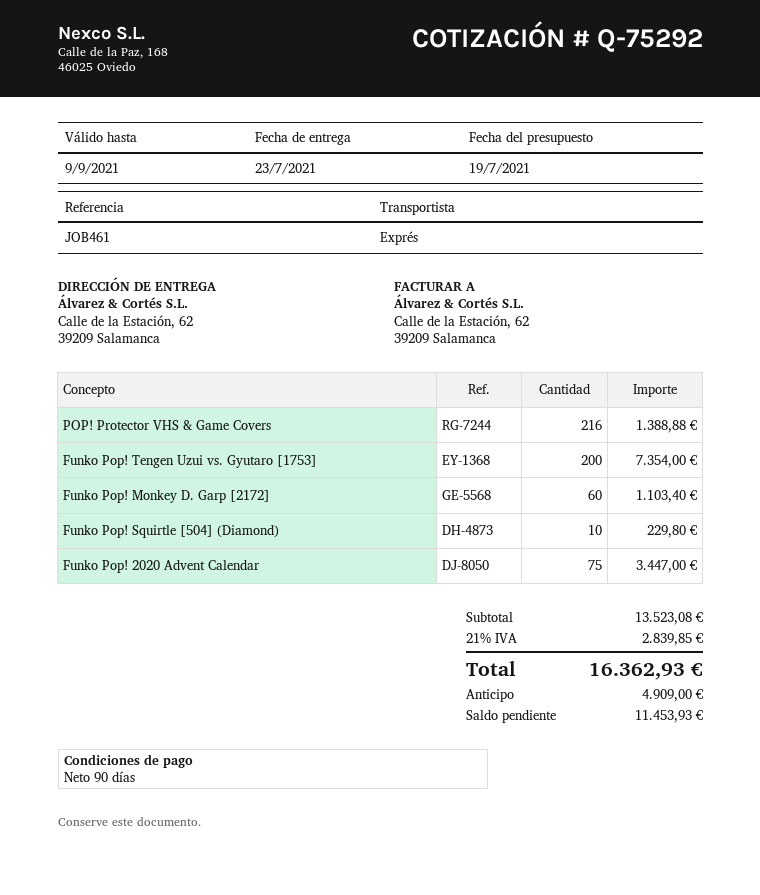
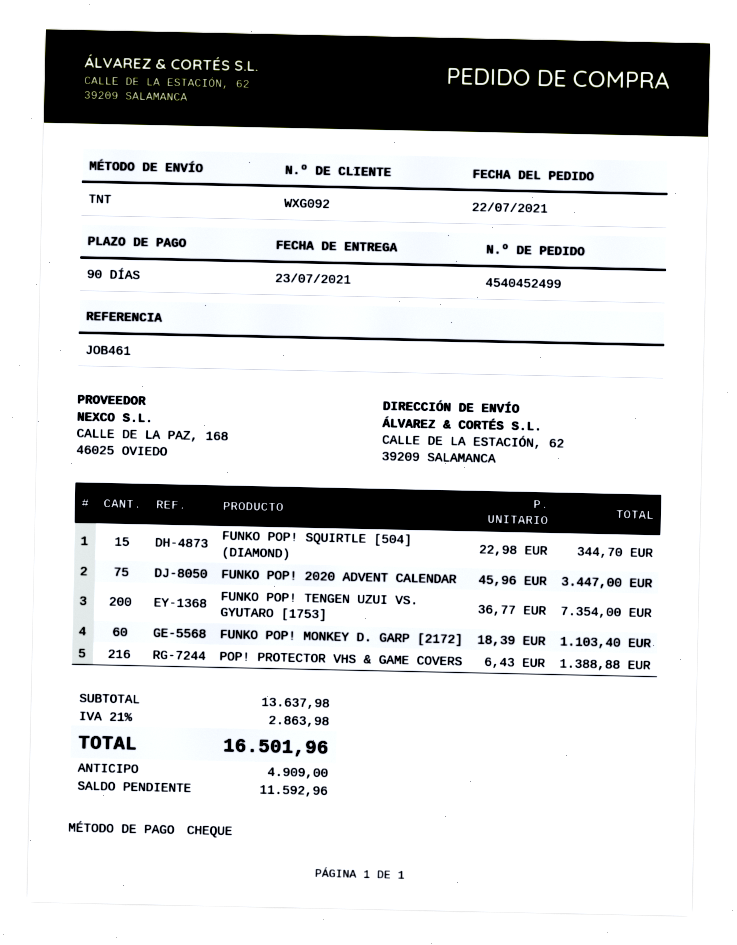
shipping method: express -> TNT
Funko Pop! Squirtle [504] (Diamond): 10 for 229.80 -> 15 for 344.70
subtotal: 13523.08 -> 13637.98
tax: 21% = 2839.85 -> 21% = 2863.98
total: 16362.93 -> 16501.96
balance: 11453.93 -> 11592.96

